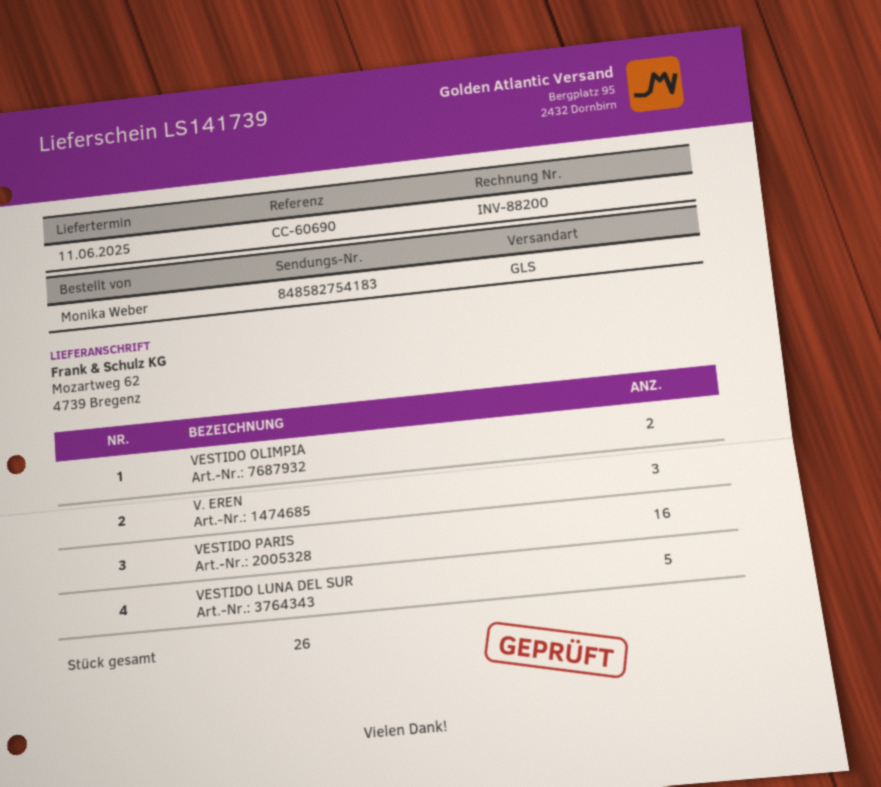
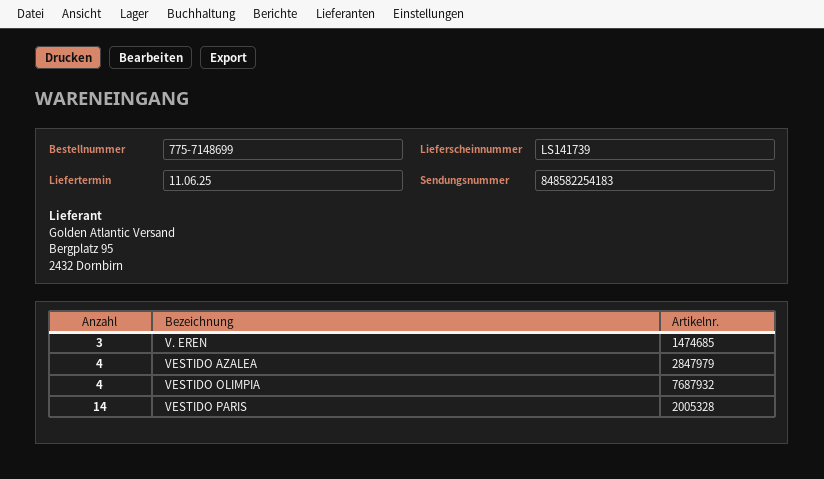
tracking number: 848582754183 -> 848582254183
VESTIDO OLIMPIA: 2 -> 4
VESTIDO PARIS: 16 -> 14
VESTIDO LUNA DEL SUR: 5 -> none
VESTIDO AZALEA: none -> 4

